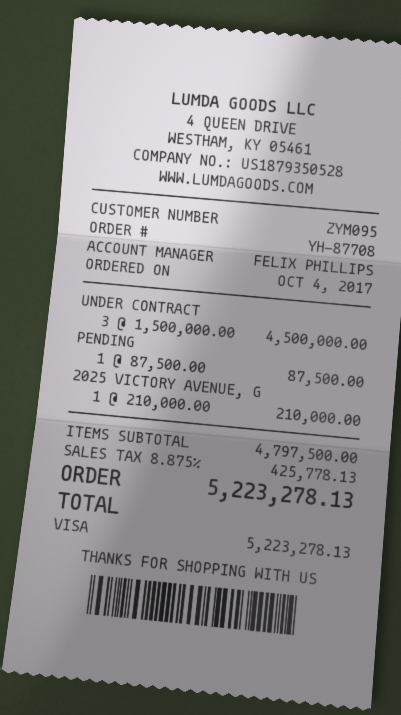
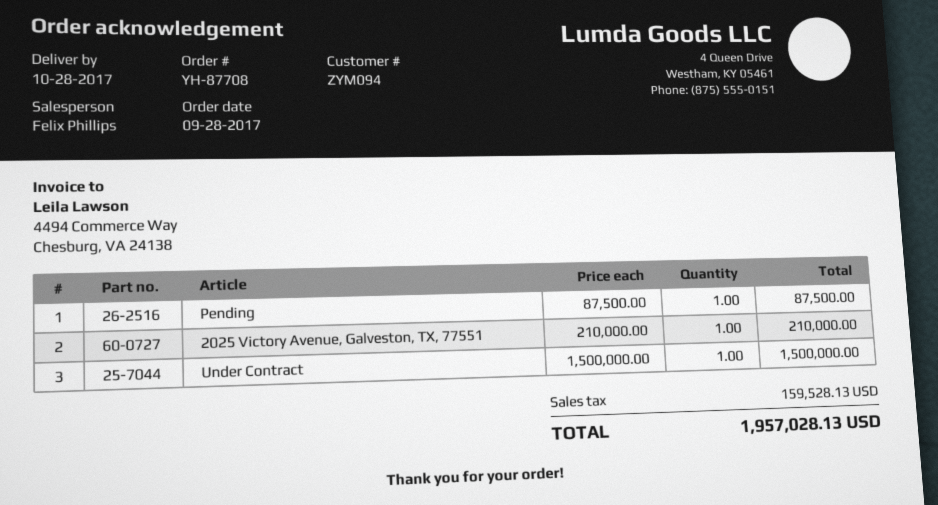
order date: 2017-10-04 -> 2017-09-28
customer number: ZYM095 -> ZYM094
UNDER CONTRACT: 3 x 1500000.00 = 4500000.00 -> 1 x 1500000.00 = 1500000.00
tax: 425778.13 -> 159528.13
total: 5223278.13 -> 1957028.13

